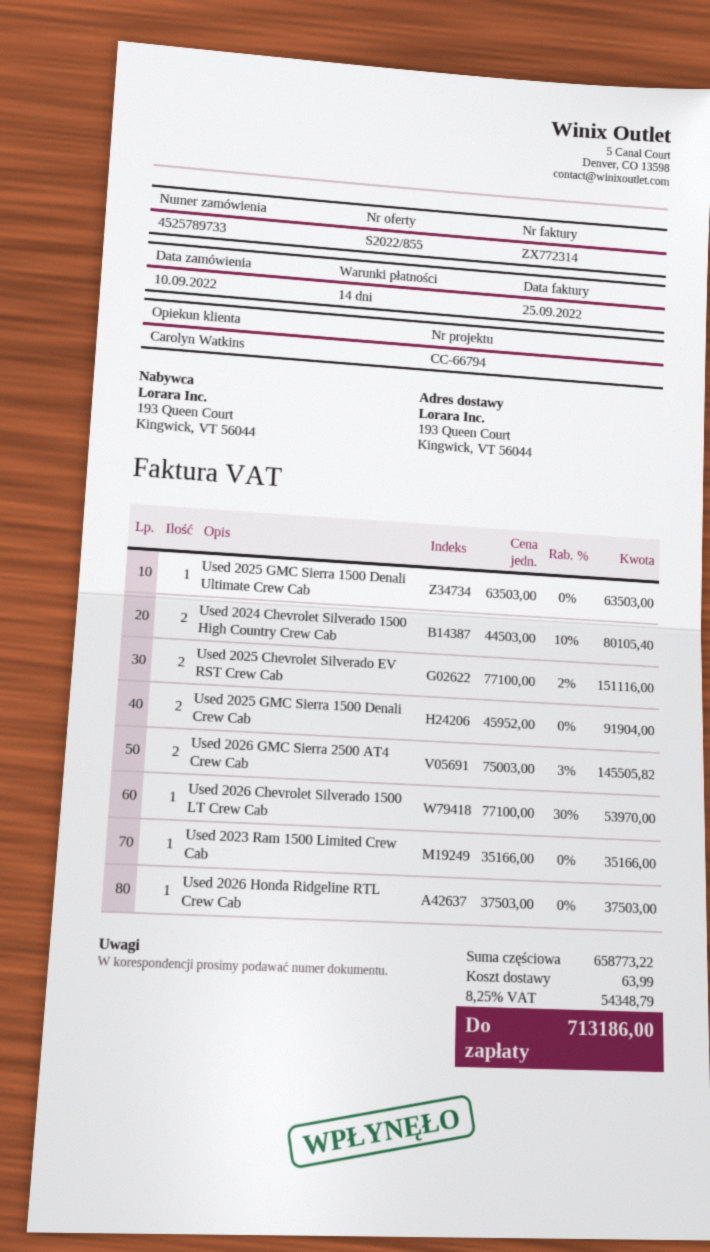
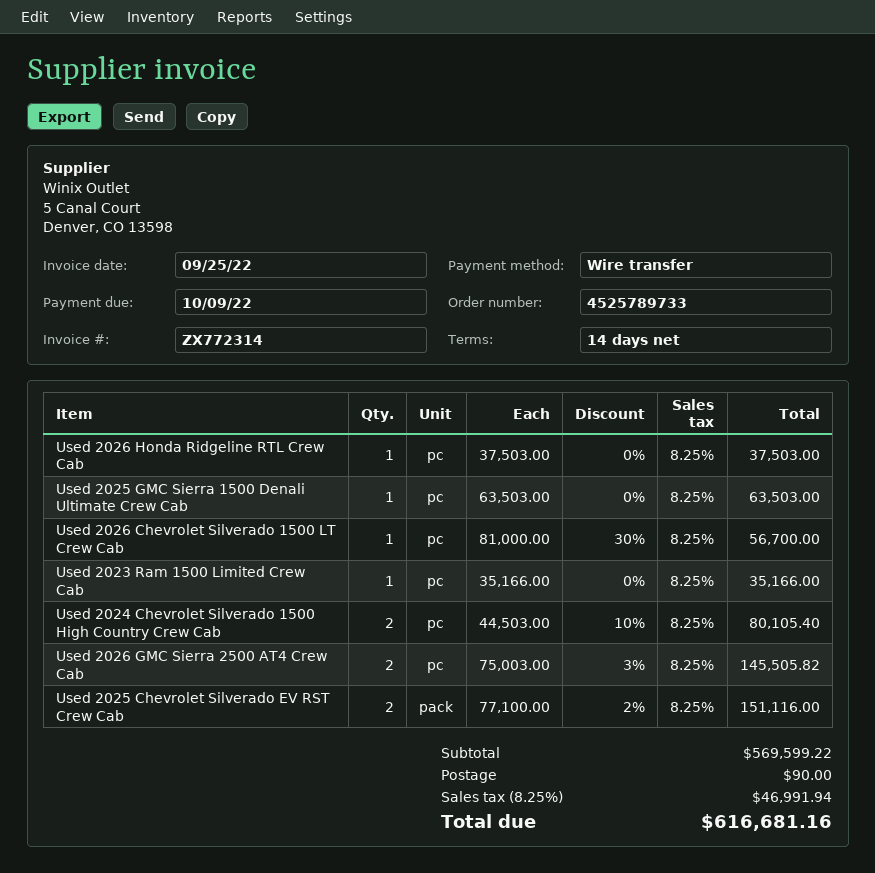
Used 2025 GMC Sierra 1500 Denali Crew Cab: 2 x 45952.00 = 91904.00 -> none
Used 2026 Chevrolet Silverado 1500 LT Crew Cab: 1 x 77100.00 - 30% = 53970.00 -> 1 x 81000.00 - 30% = 56700.00
subtotal: 658773.22 -> 569599.22
shipping: 63.99 -> 90.00
tax: 8.25% = 54348.79 -> 8.25% = 46991.94
total: 713186.00 -> 616681.16

